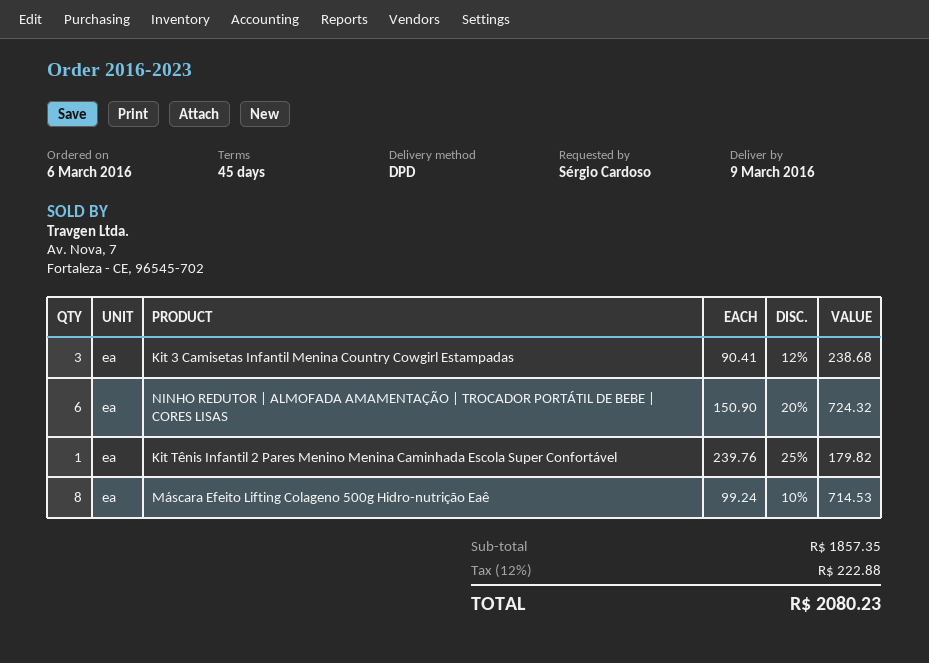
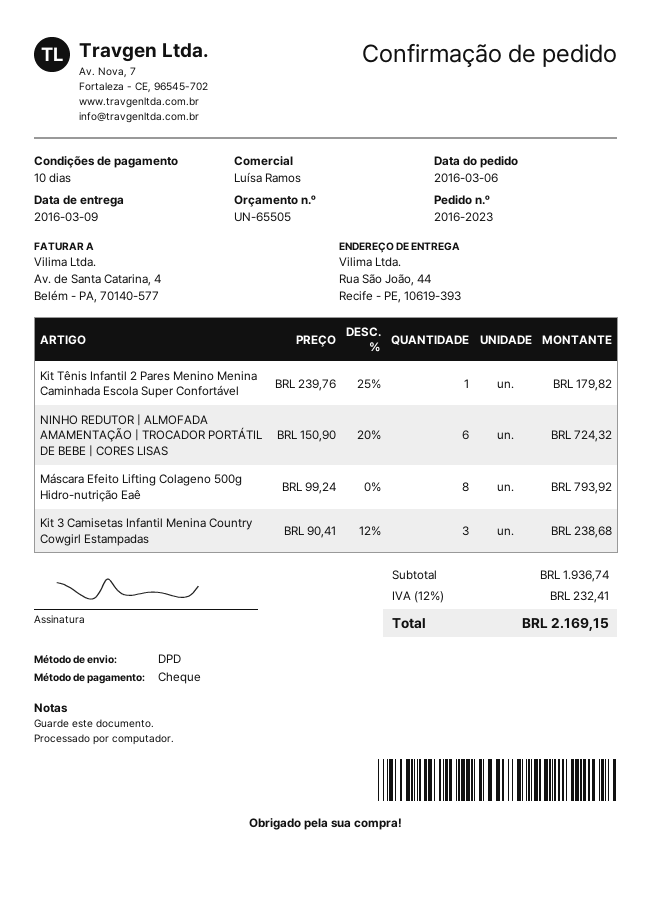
payment terms: 45 days -> 10 days
Máscara Efeito Lifting Colageno 500g Hidro-nutrição Eaê: 8 x 99.24 - 10% = 714.53 -> 8 x 99.24 = 793.92
subtotal: 1857.35 -> 1936.74
tax: 12% = 222.88 -> 12% = 232.41
total: 2080.23 -> 2169.15

